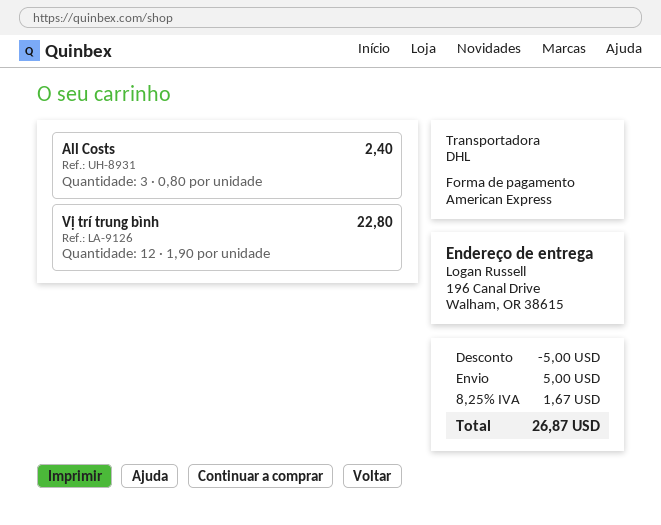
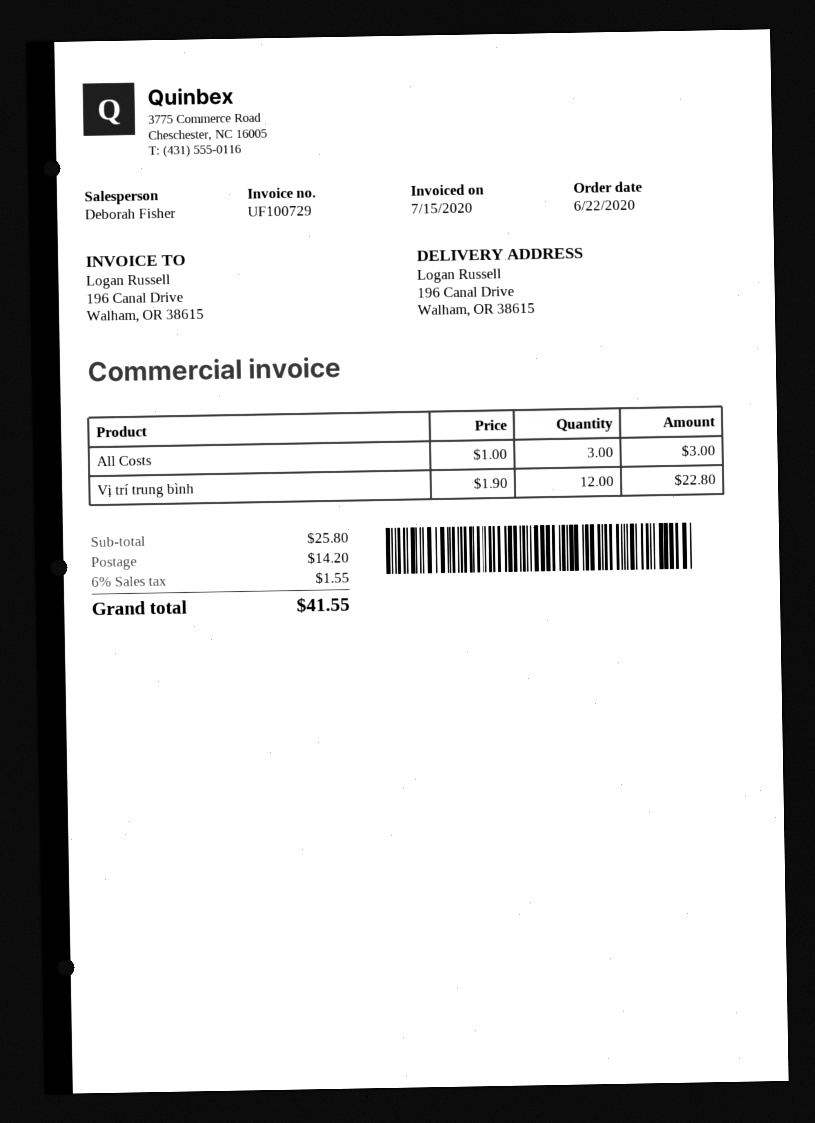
All Costs: 3 x 0.80 = 2.40 -> 3 x 1.00 = 3.00
discount: 5.00 -> none
shipping: 5.00 -> 14.20
tax: 8.25% = 1.67 -> 6% = 1.55
total: 26.87 -> 41.55

